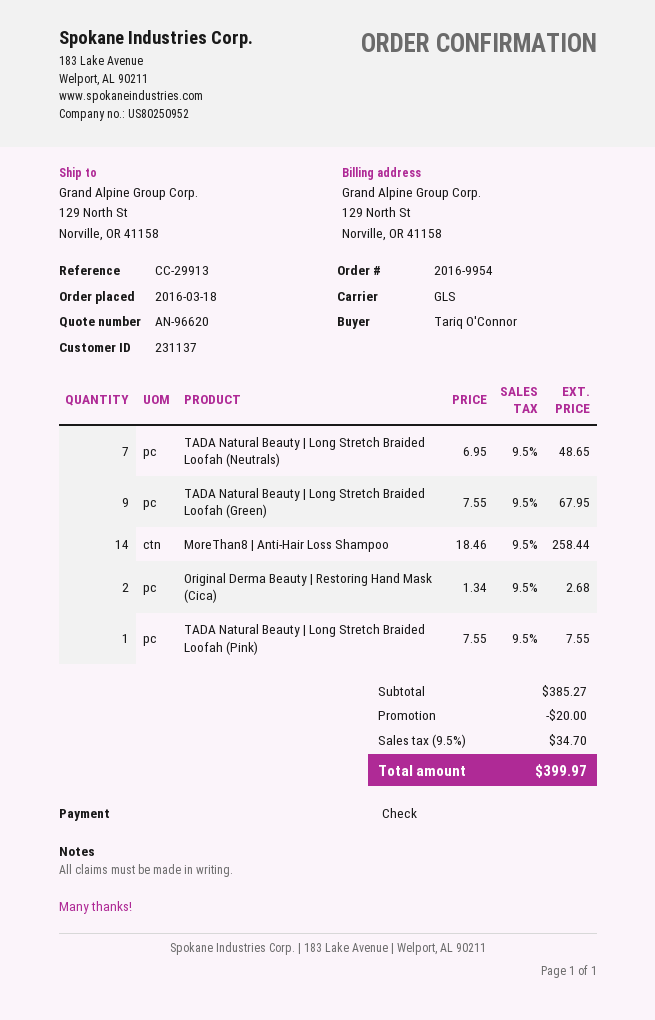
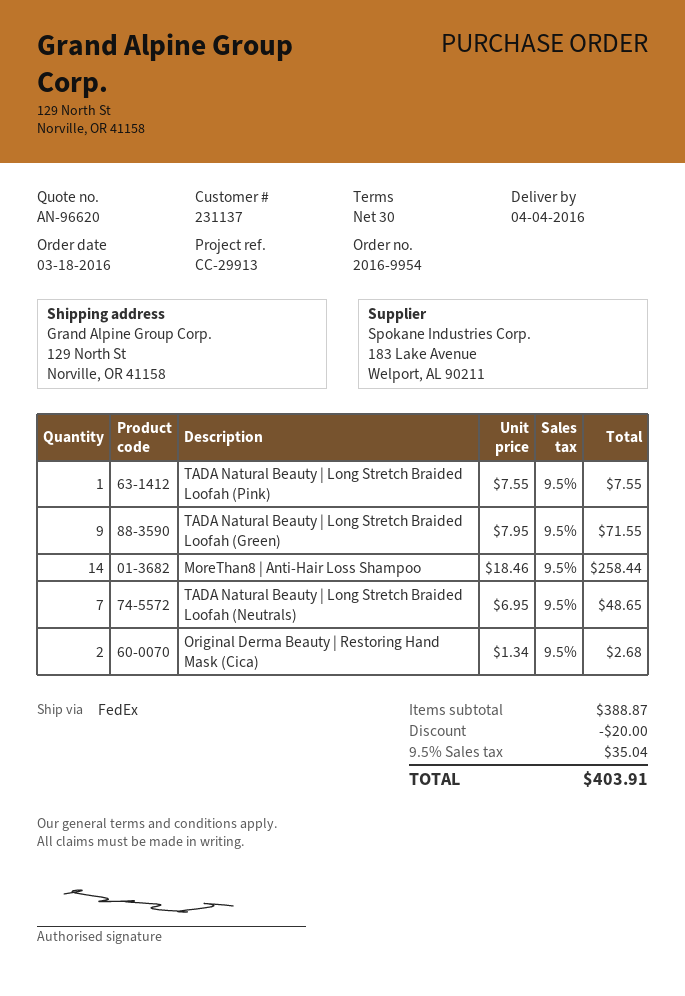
shipping method: GLS -> FedEx
TADA Natural Beauty | Long Stretch Braided Loofah (Green): 9 x 7.55 = 67.95 -> 9 x 7.95 = 71.55
subtotal: 385.27 -> 388.87
tax: 9.5% = 34.70 -> 9.5% = 35.04
total: 399.97 -> 403.91

